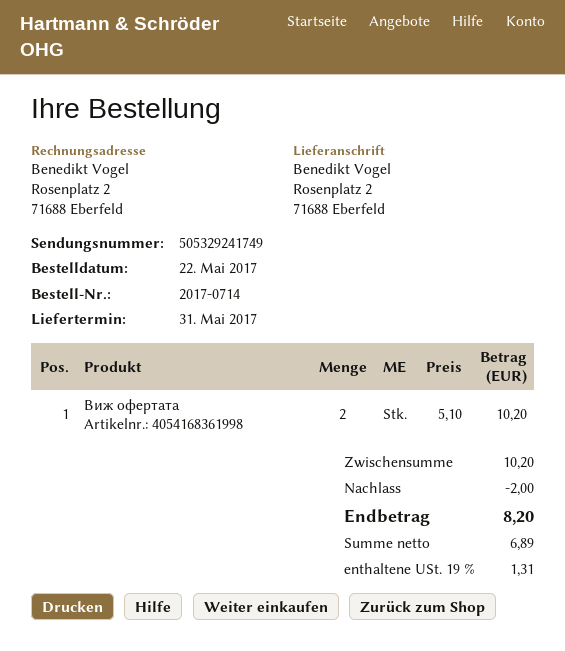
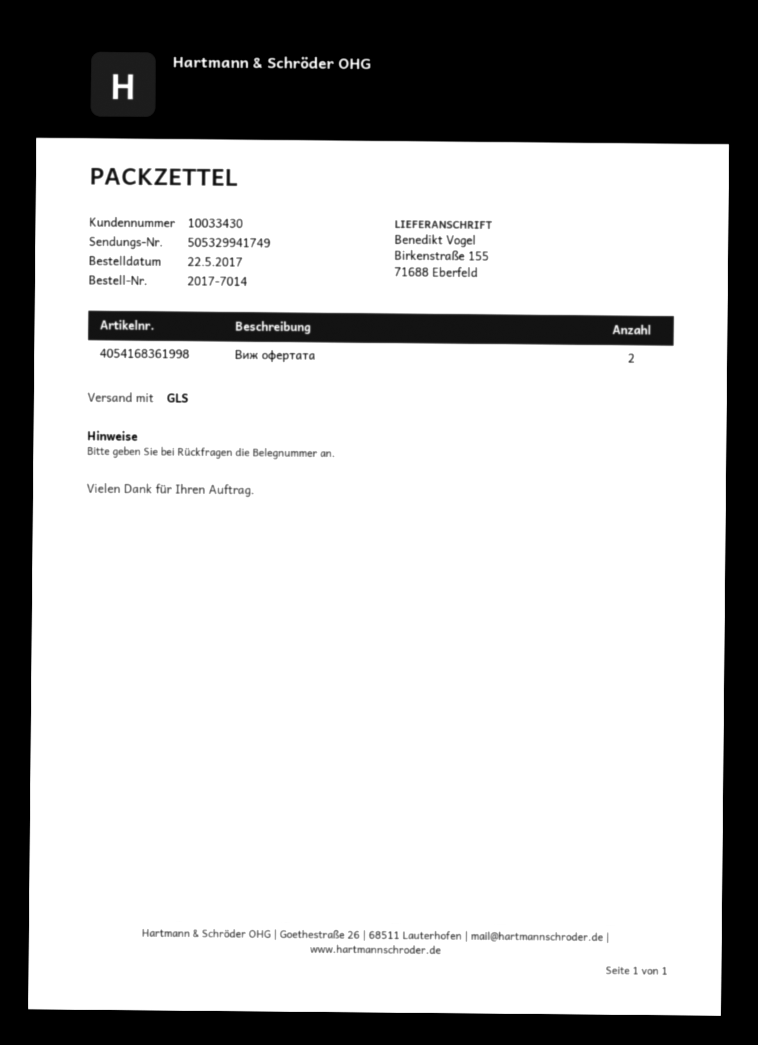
order number: 2017-0714 -> 2017-7014
tracking number: 505329241749 -> 505329941749
ship to: Rosenplatz 2, 71688 Eberfeld -> Birkenstraße 155, 71688 Eberfeld

